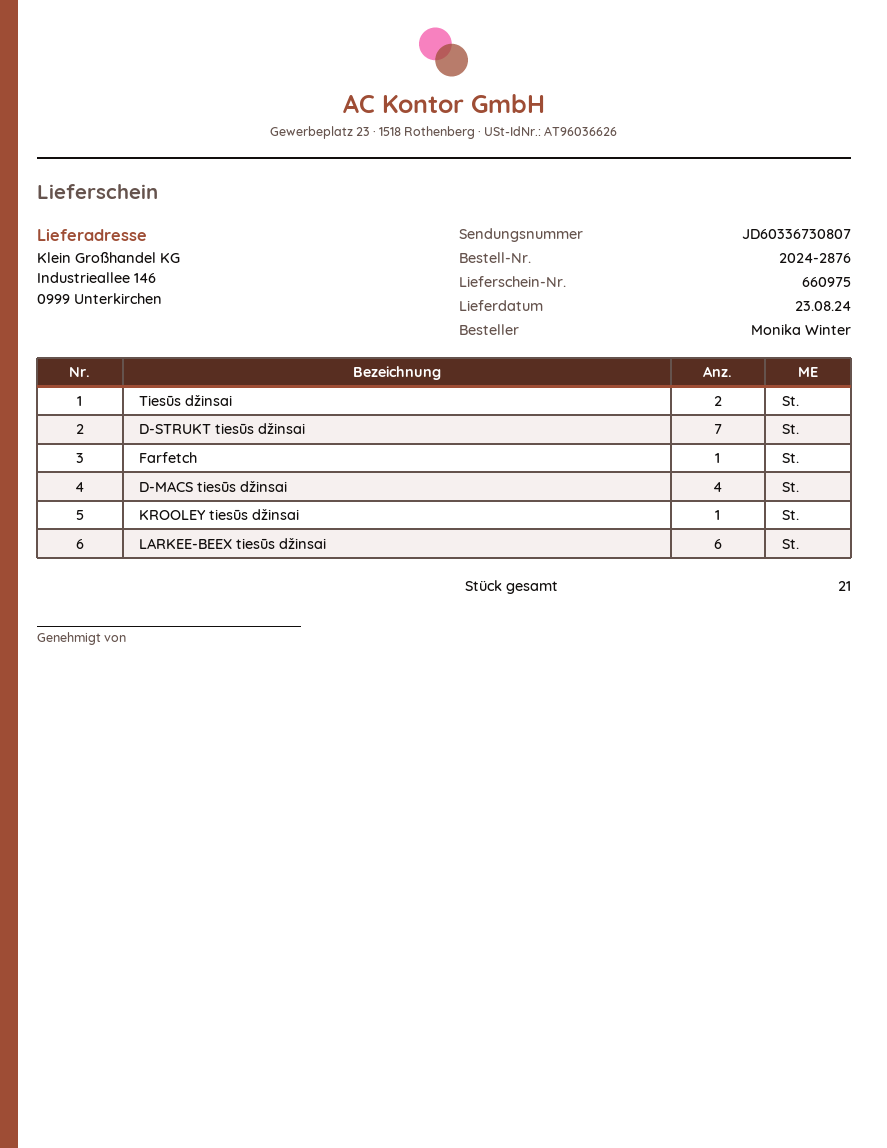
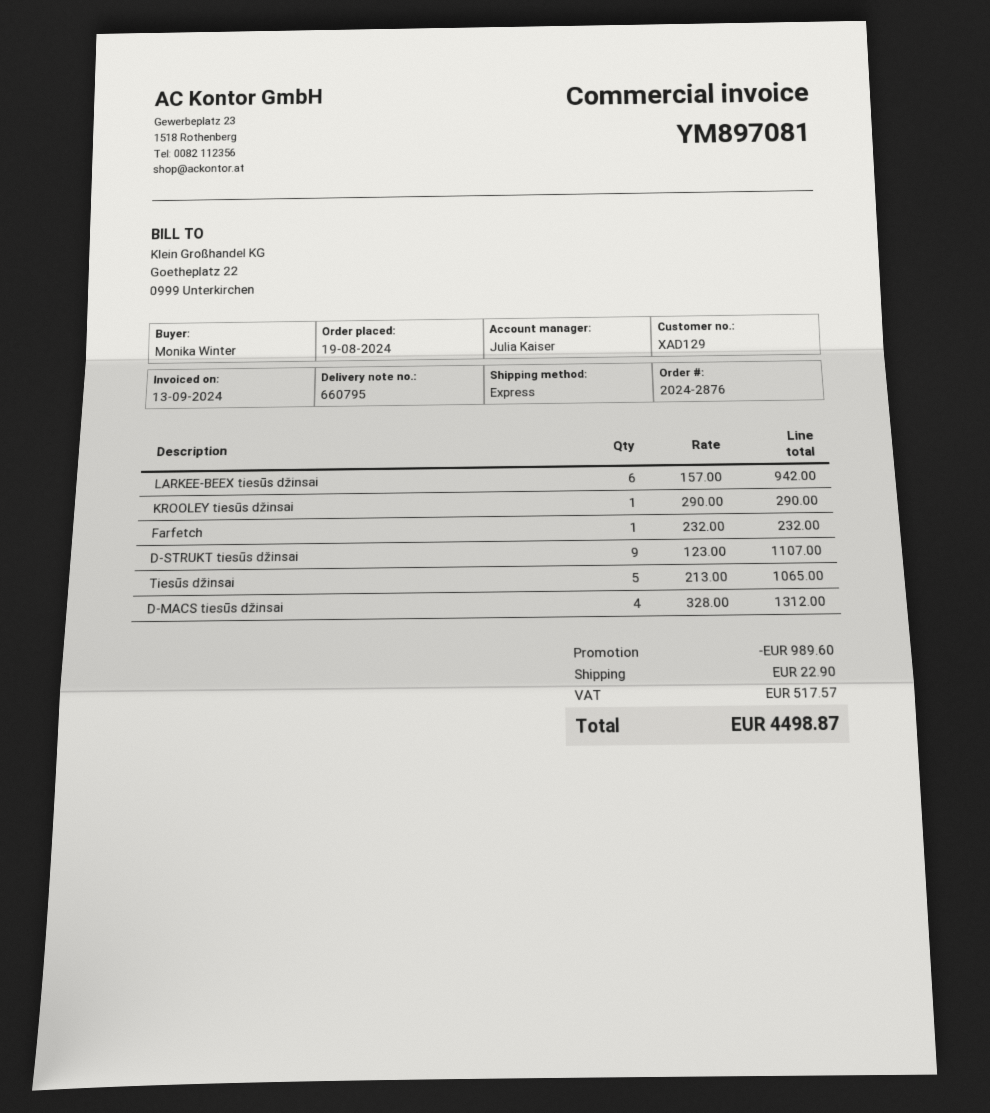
delivery note number: 660975 -> 660795
Tiesūs džinsai: 2 -> 5
D-STRUKT tiesūs džinsai: 7 -> 9

